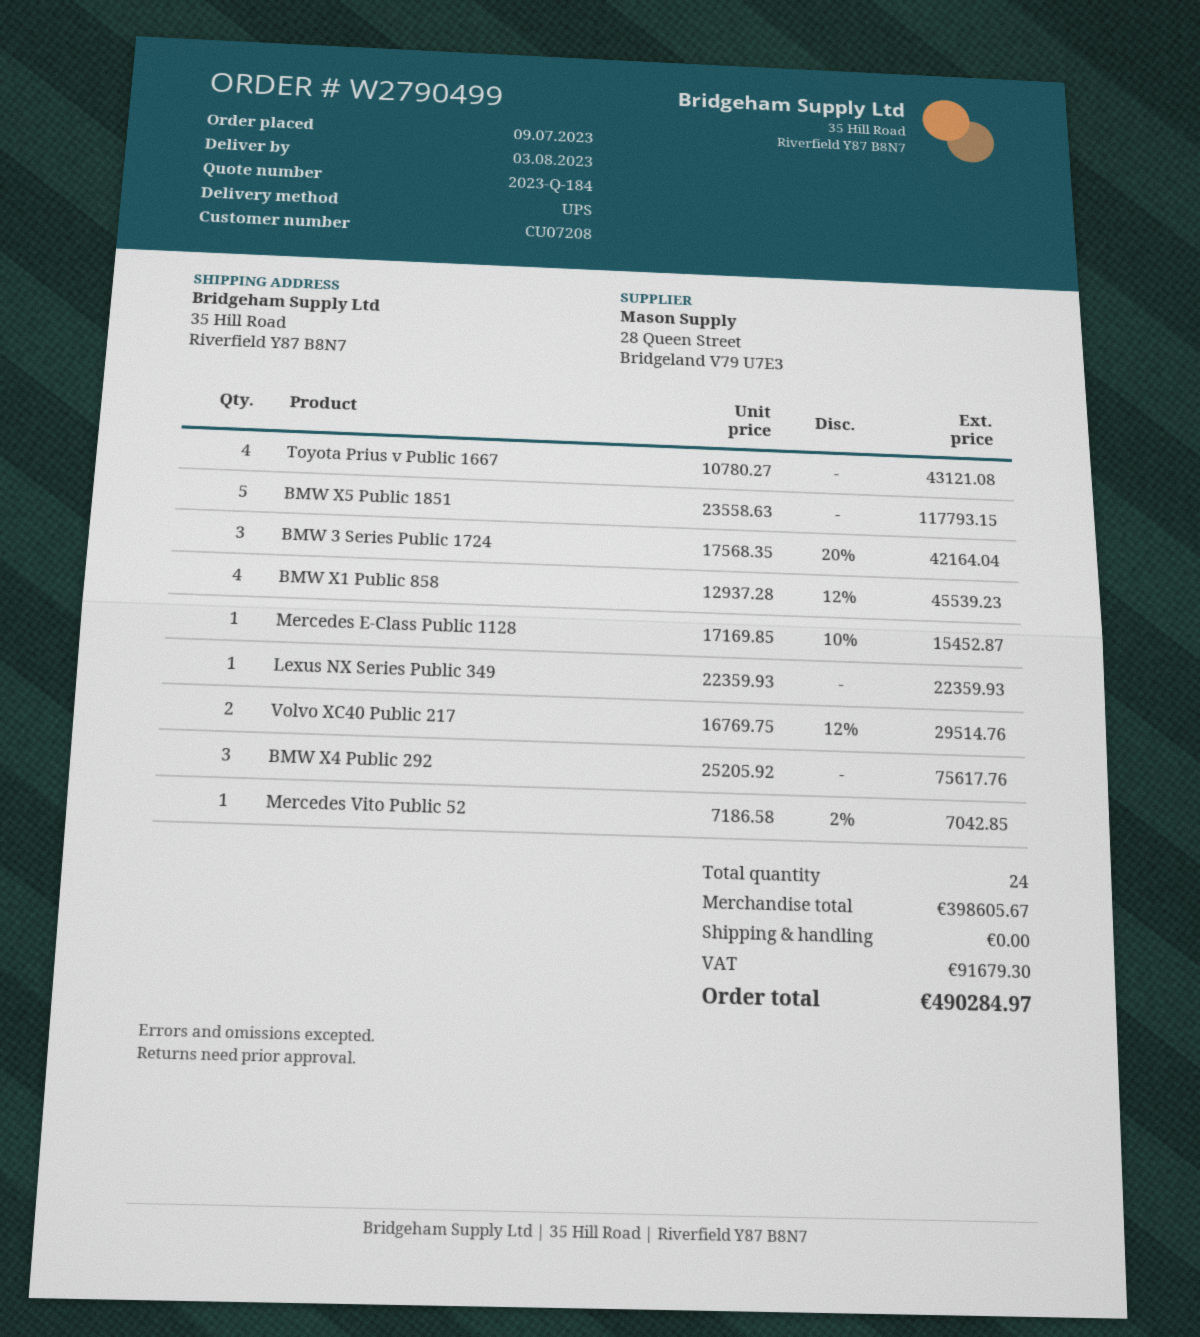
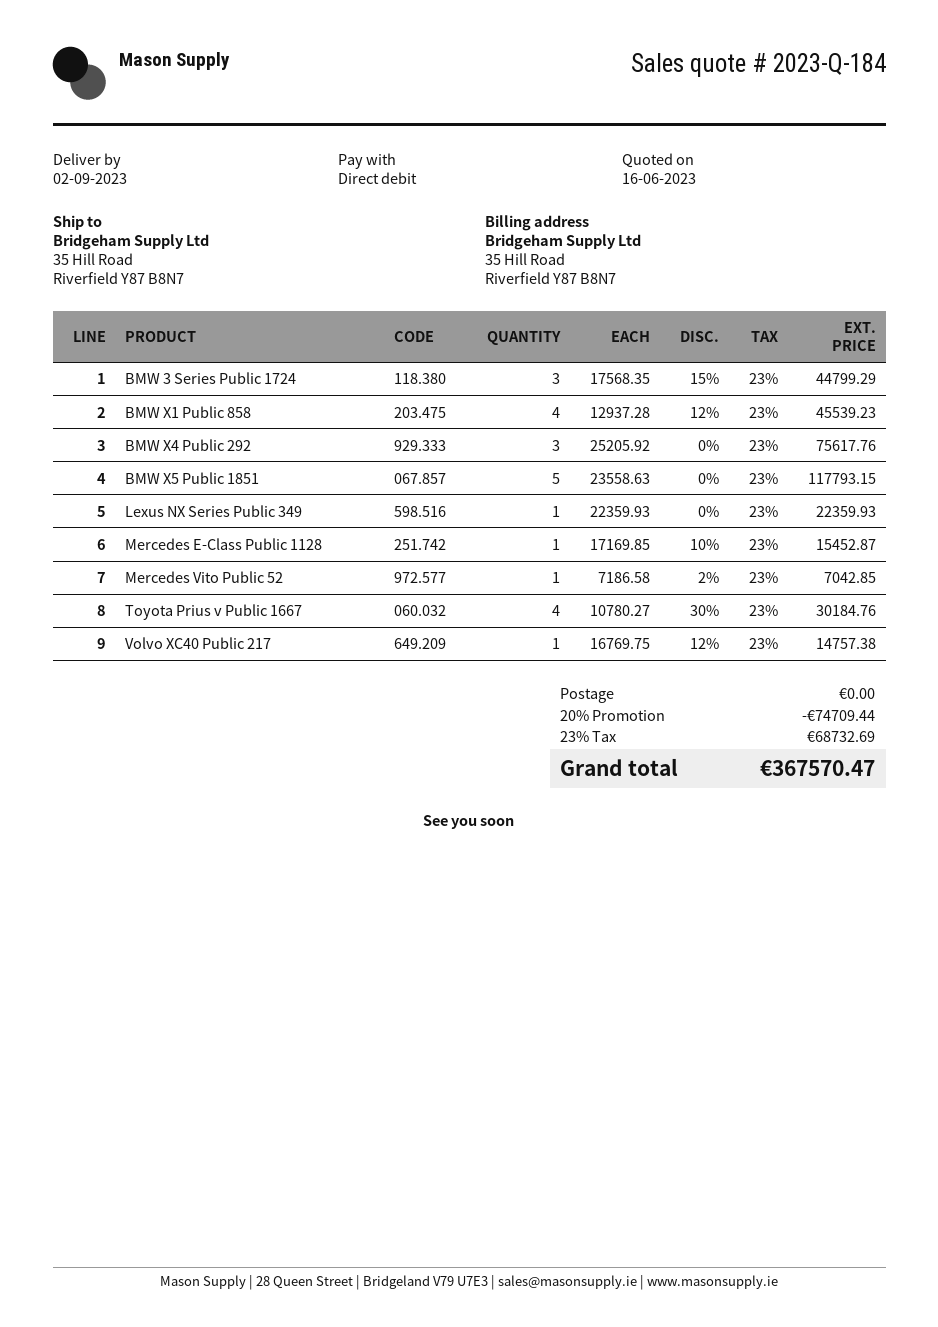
delivery date: 2023-08-03 -> 2023-09-02
Toyota Prius v Public 1667: 4 x 10780.27 = 43121.08 -> 4 x 10780.27 - 30% = 30184.76
BMW 3 Series Public 1724: 3 x 17568.35 - 20% = 42164.04 -> 3 x 17568.35 - 15% = 44799.29
Volvo XC40 Public 217: 2 x 16769.75 - 12% = 29514.76 -> 1 x 16769.75 - 12% = 14757.38
discount: none -> 20% = 74709.44
tax: 91679.30 -> 68732.69
total: 490284.97 -> 367570.47

